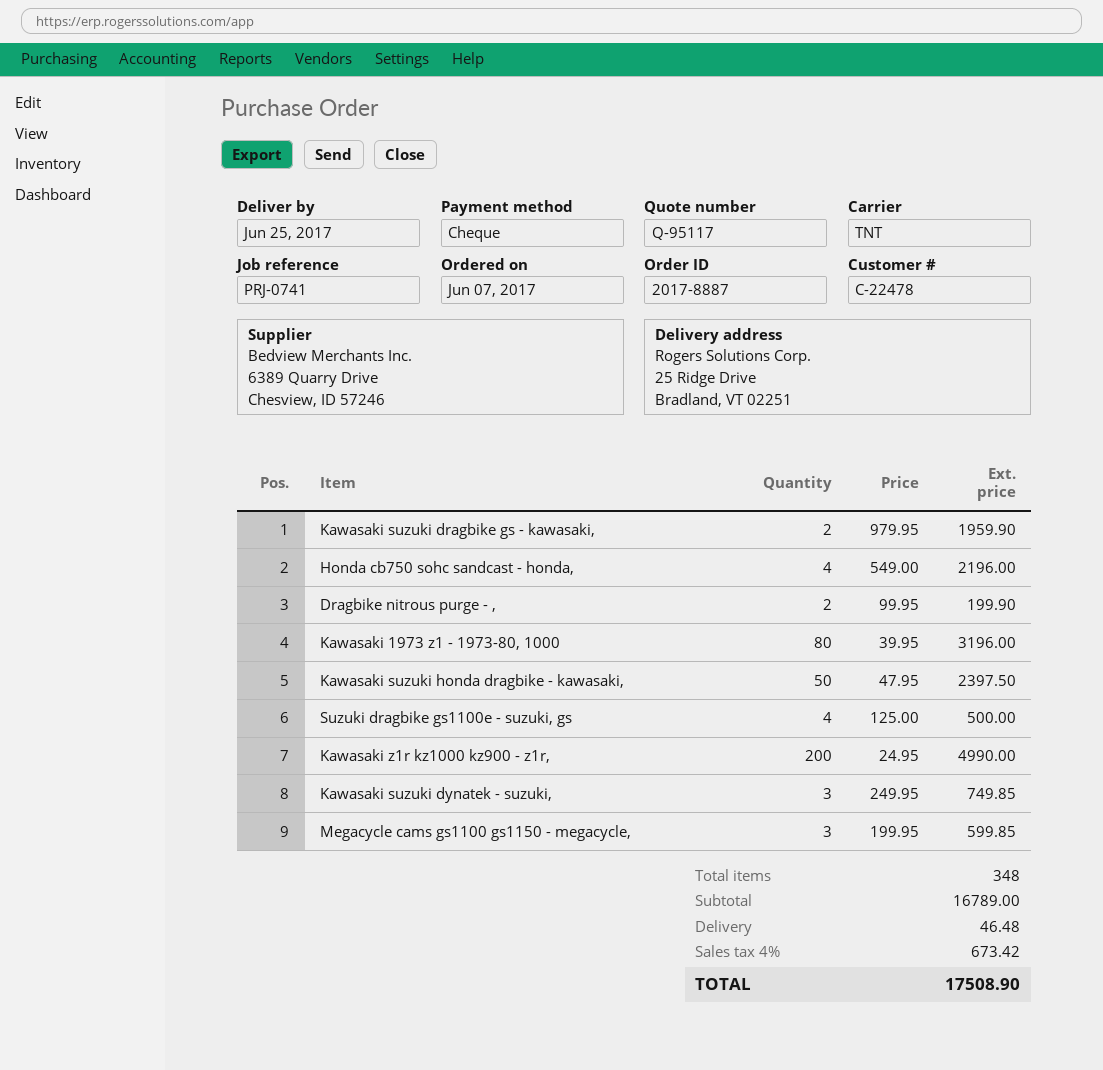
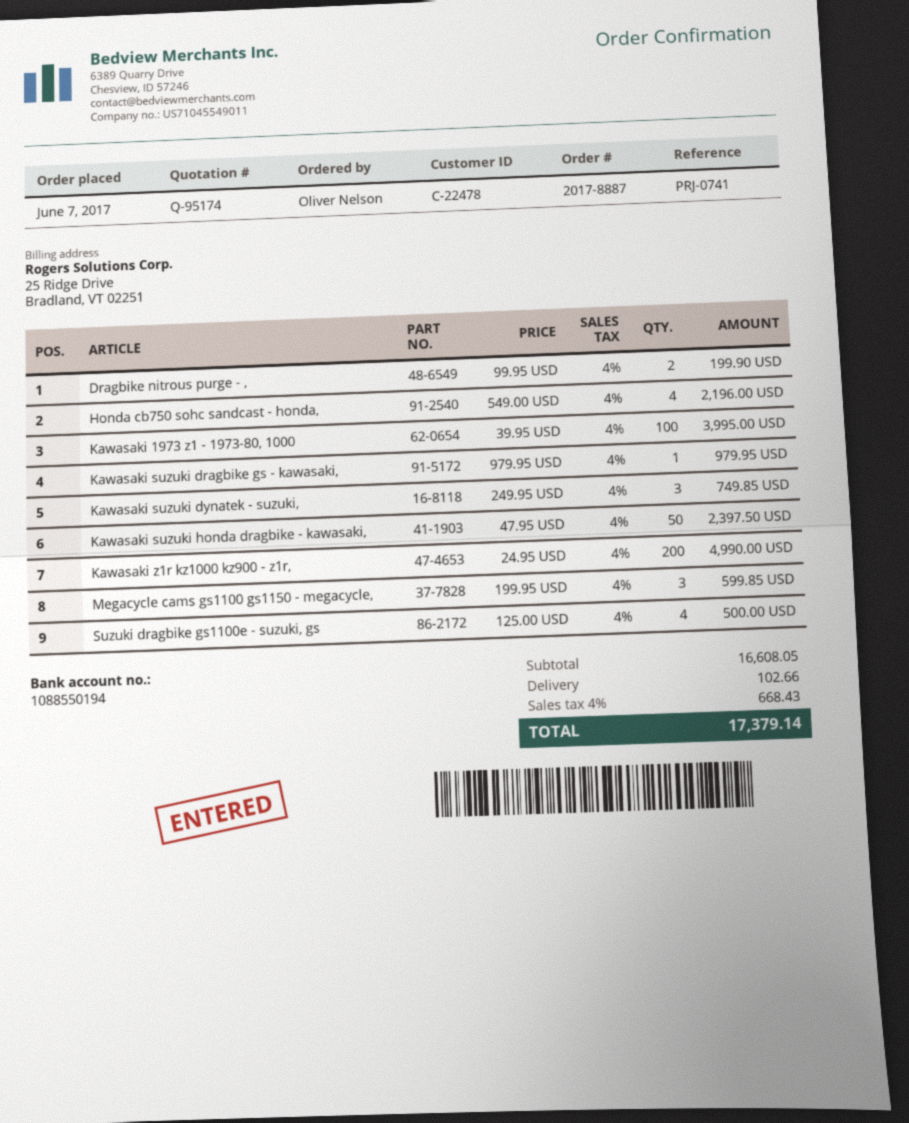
quote number: Q-95117 -> Q-95174
Kawasaki suzuki dragbike gs - kawasaki,: 2 x 979.95 = 1959.90 -> 1 x 979.95 = 979.95
Kawasaki 1973 z1 - 1973-80, 1000: 80 x 39.95 = 3196.00 -> 100 x 39.95 = 3995.00
subtotal: 16789.00 -> 16608.05
shipping: 46.48 -> 102.66
tax: 4% = 673.42 -> 4% = 668.43
total: 17508.90 -> 17379.14

